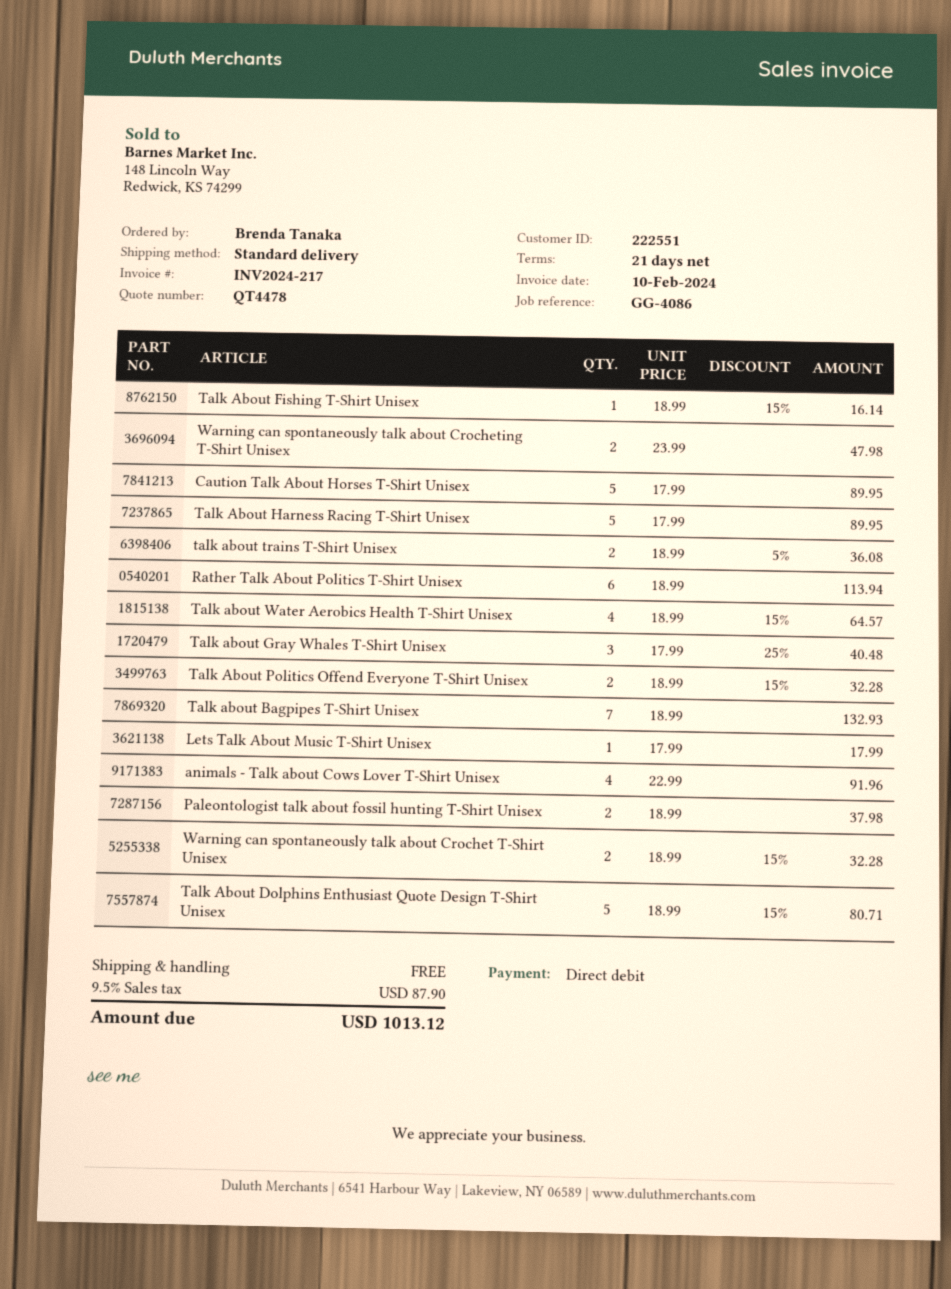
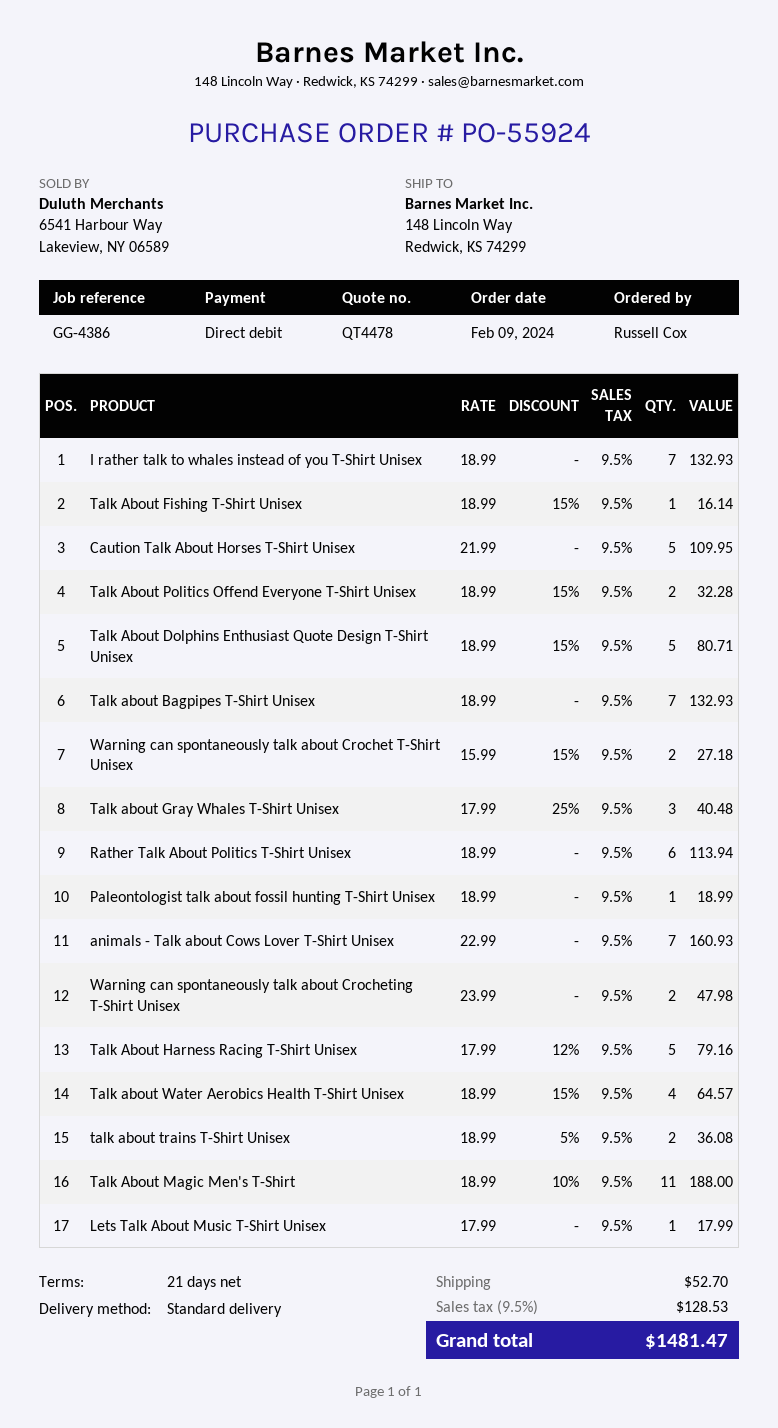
reference: GG-4086 -> GG-4386
ordered by: Brenda Tanaka -> Russell Cox
Caution Talk About Horses T-Shirt Unisex: 5 x 17.99 = 89.95 -> 5 x 21.99 = 109.95
Talk About Harness Racing T-Shirt Unisex: 5 x 17.99 = 89.95 -> 5 x 17.99 - 12% = 79.16
animals - Talk about Cows Lover T-Shirt Unisex: 4 x 22.99 = 91.96 -> 7 x 22.99 = 160.93
Paleontologist talk about fossil hunting T-Shirt Unisex: 2 x 18.99 = 37.98 -> 1 x 18.99 = 18.99
Warning can spontaneously talk about Crochet T-Shirt Unisex: 2 x 18.99 - 15% = 32.28 -> 2 x 15.99 - 15% = 27.18
I rather talk to whales instead of you T-Shirt Unisex: none -> 7 x 18.99 = 132.93
Talk About Magic Men's T-Shirt: none -> 11 x 18.99 - 10% = 188.00
shipping: 0.00 -> 52.70
tax: 9.5% = 87.90 -> 9.5% = 128.53
total: 1013.12 -> 1481.47

